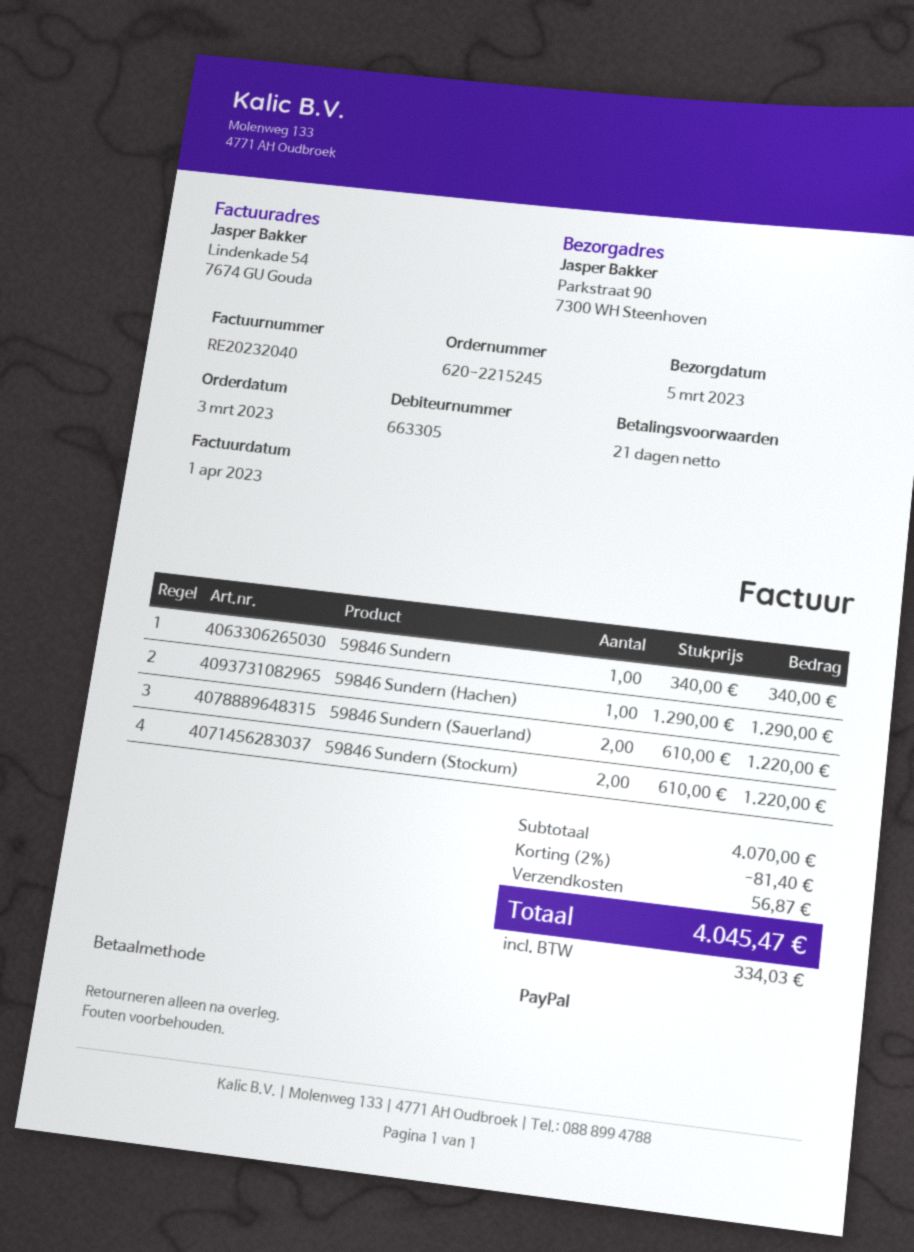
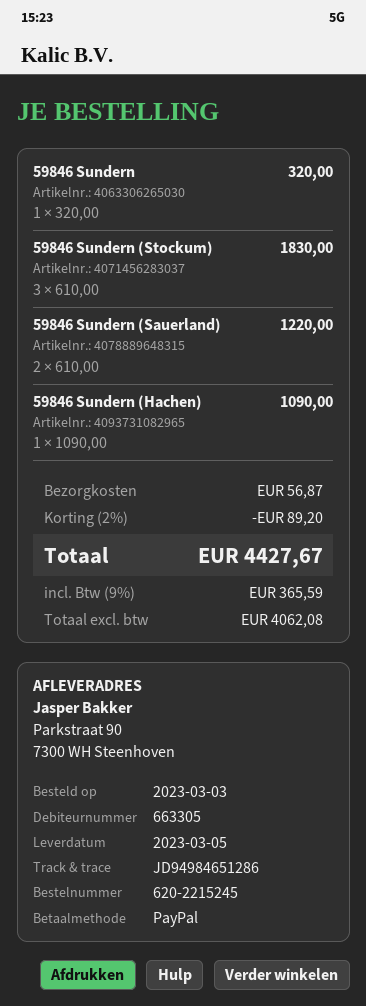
59846 Sundern: 1 x 340.00 = 340.00 -> 1 x 320.00 = 320.00
59846 Sundern (Hachen): 1 x 1290.00 = 1290.00 -> 1 x 1090.00 = 1090.00
59846 Sundern (Stockum): 2 x 610.00 = 1220.00 -> 3 x 610.00 = 1830.00
discount: 2% = 81.40 -> 2% = 89.20
tax: 334.03 -> 365.59
total: 4045.47 -> 4427.67

